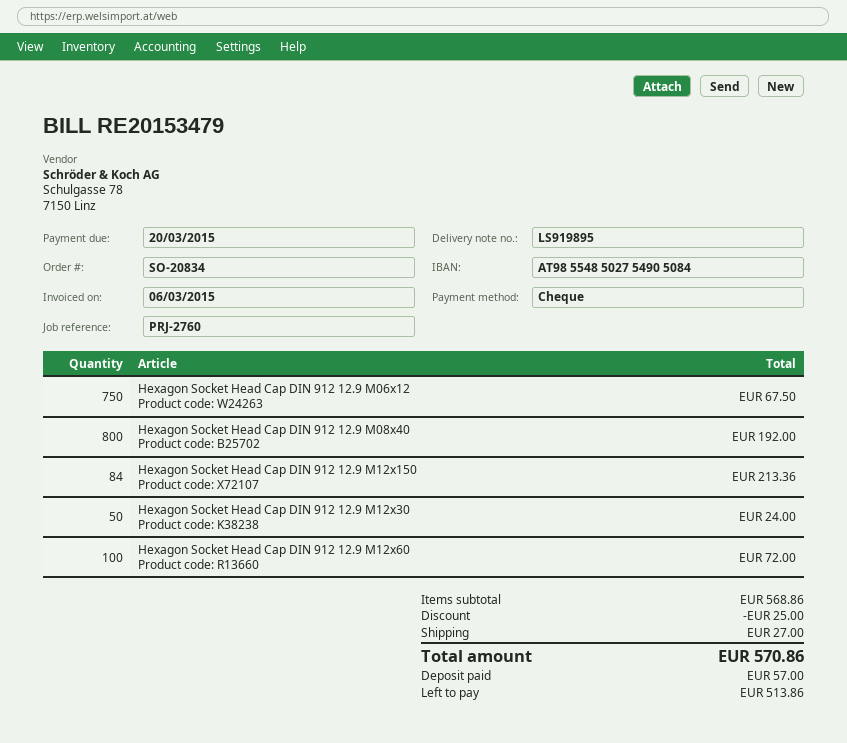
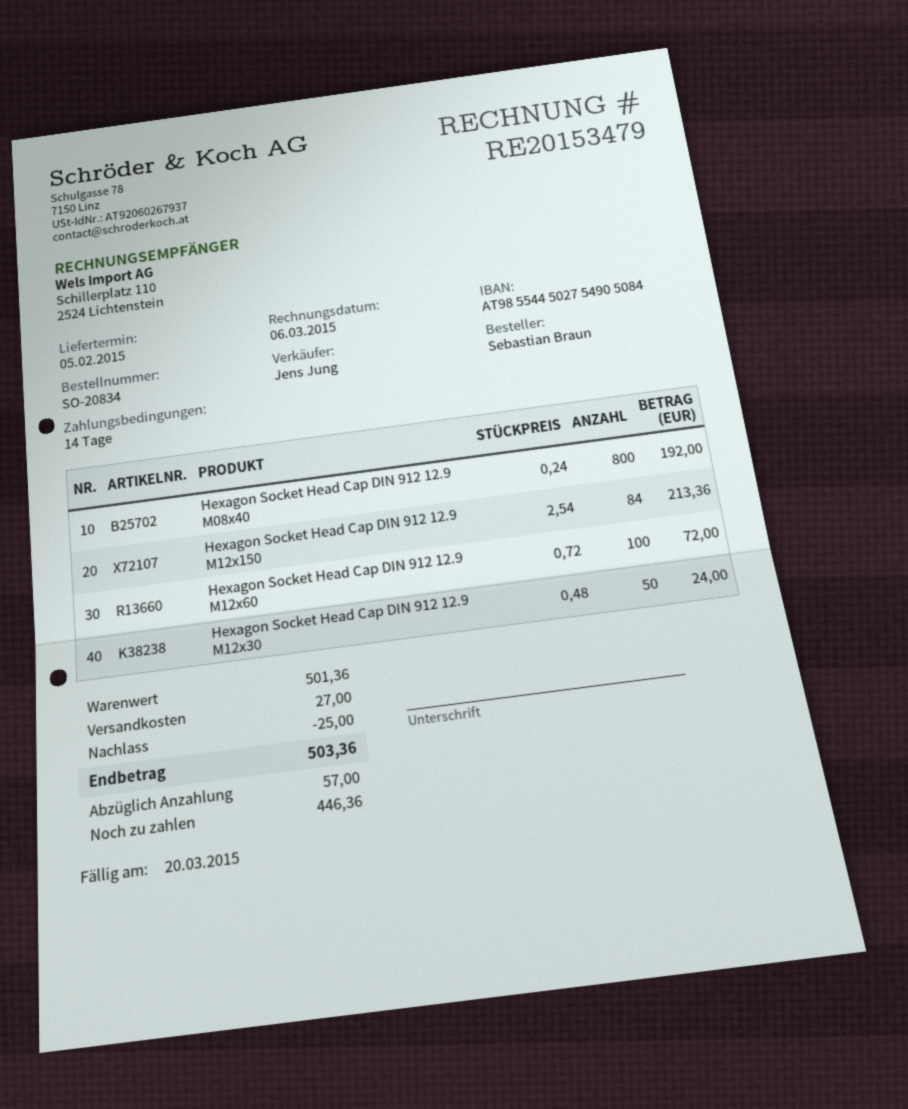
bank account: AT985548502754905084 -> AT985544502754905084
Hexagon Socket Head Cap DIN 912 12.9 M06x12: 750 for 67.50 -> none
subtotal: 568.86 -> 501.36
total: 570.86 -> 503.36
balance: 513.86 -> 446.36

